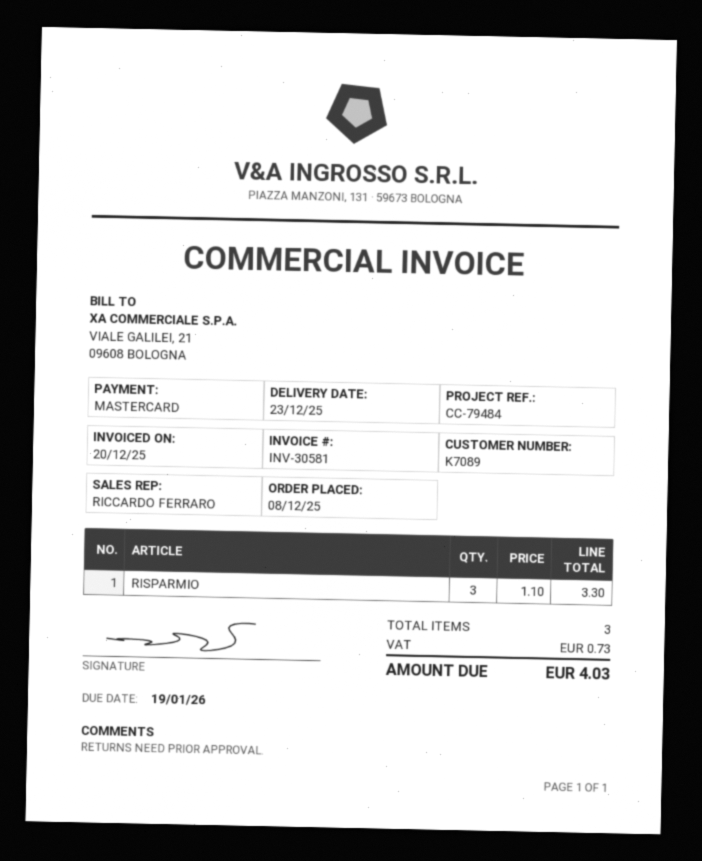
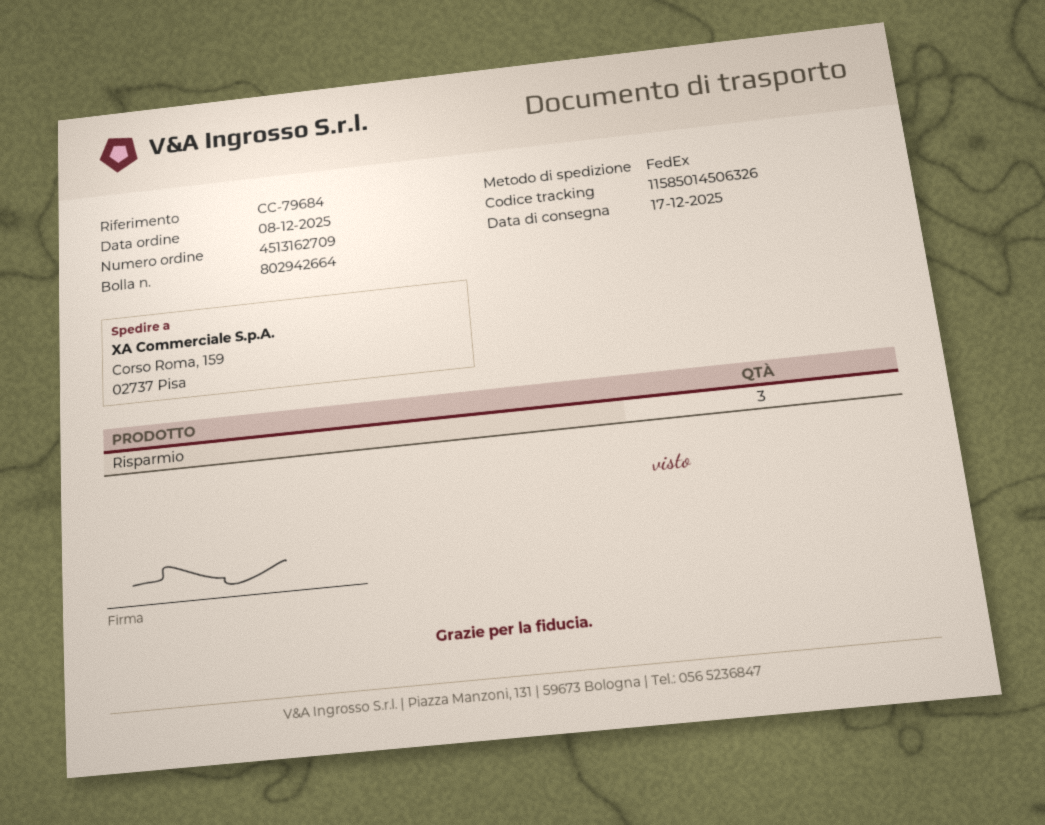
delivery date: 2025-12-23 -> 2025-12-17
reference: CC-79484 -> CC-79684

